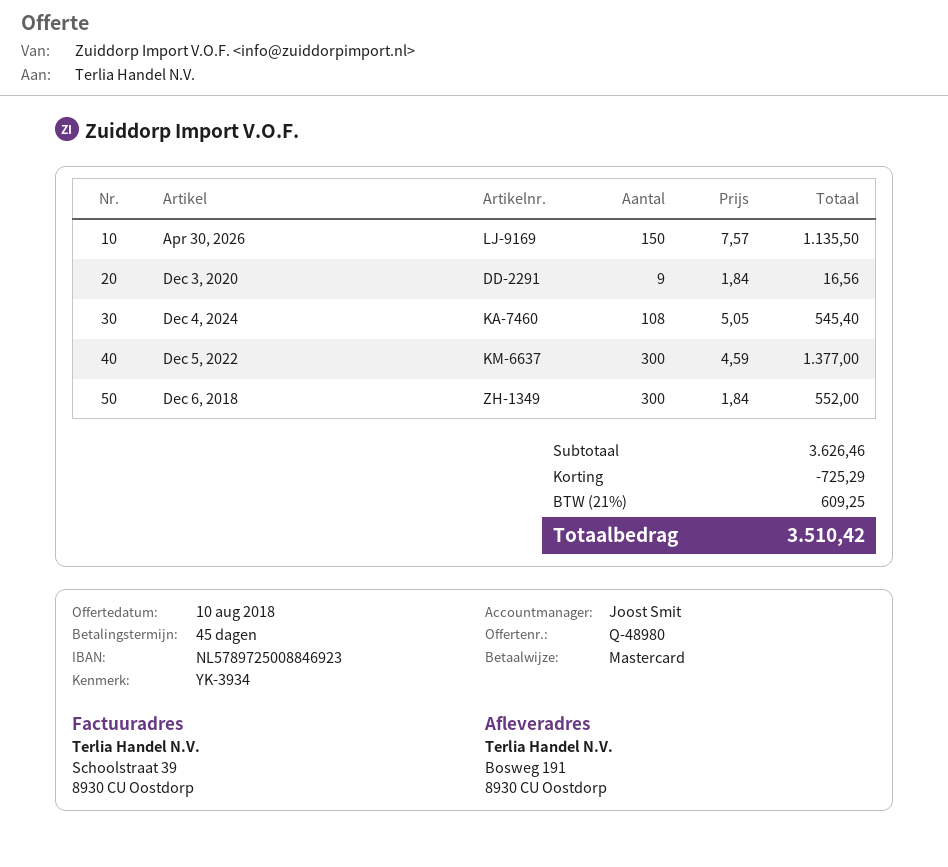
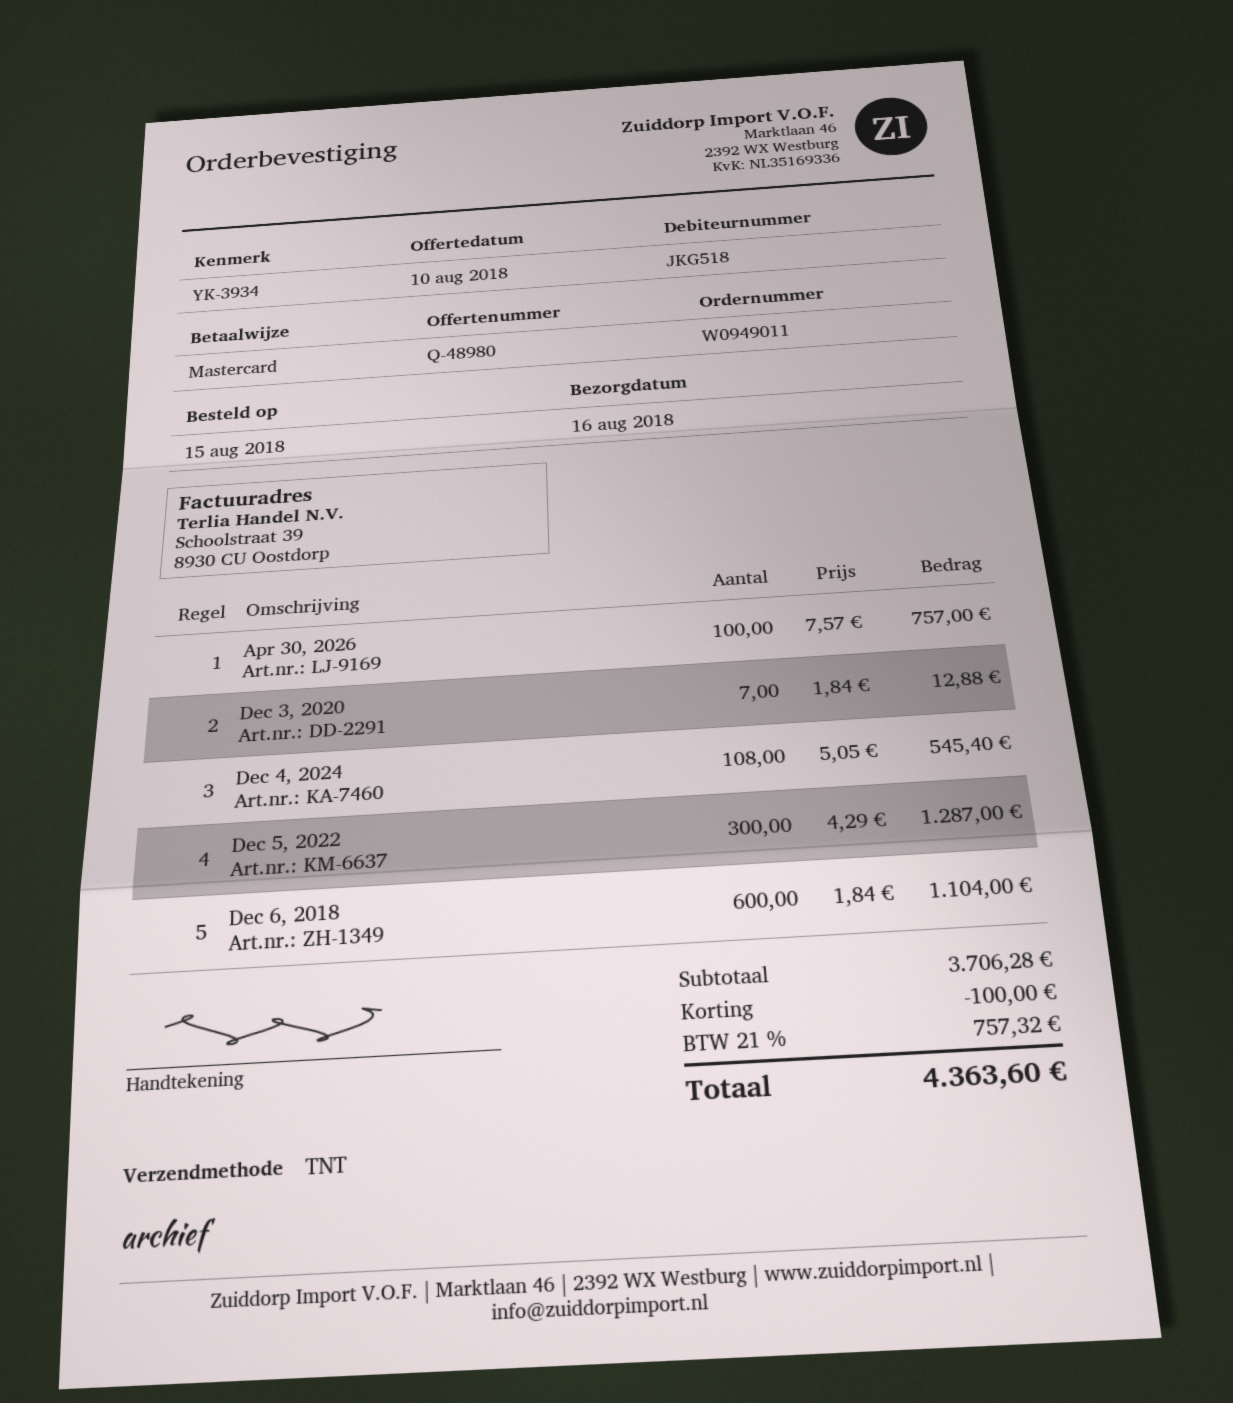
Apr 30, 2026: 150 x 7.57 = 1135.50 -> 100 x 7.57 = 757.00
Dec 3, 2020: 9 x 1.84 = 16.56 -> 7 x 1.84 = 12.88
Dec 5, 2022: 300 x 4.59 = 1377.00 -> 300 x 4.29 = 1287.00
Dec 6, 2018: 300 x 1.84 = 552.00 -> 600 x 1.84 = 1104.00
subtotal: 3626.46 -> 3706.28
discount: 725.29 -> 100.00
tax: 21% = 609.25 -> 21% = 757.32
total: 3510.42 -> 4363.60

